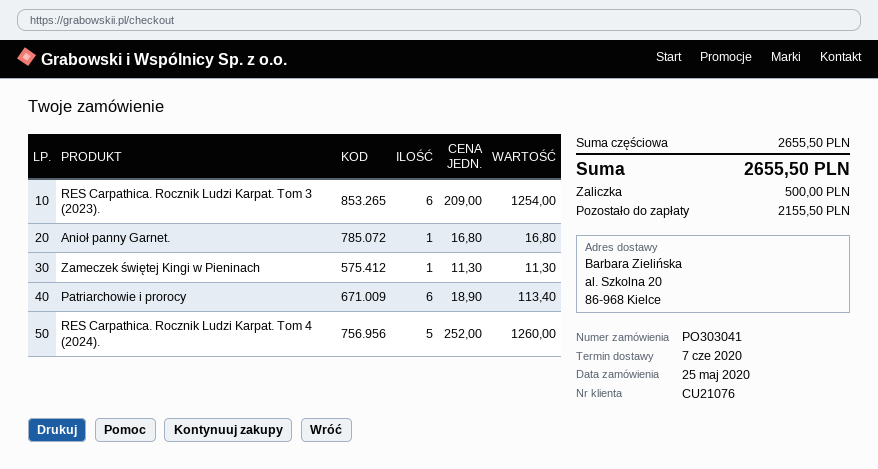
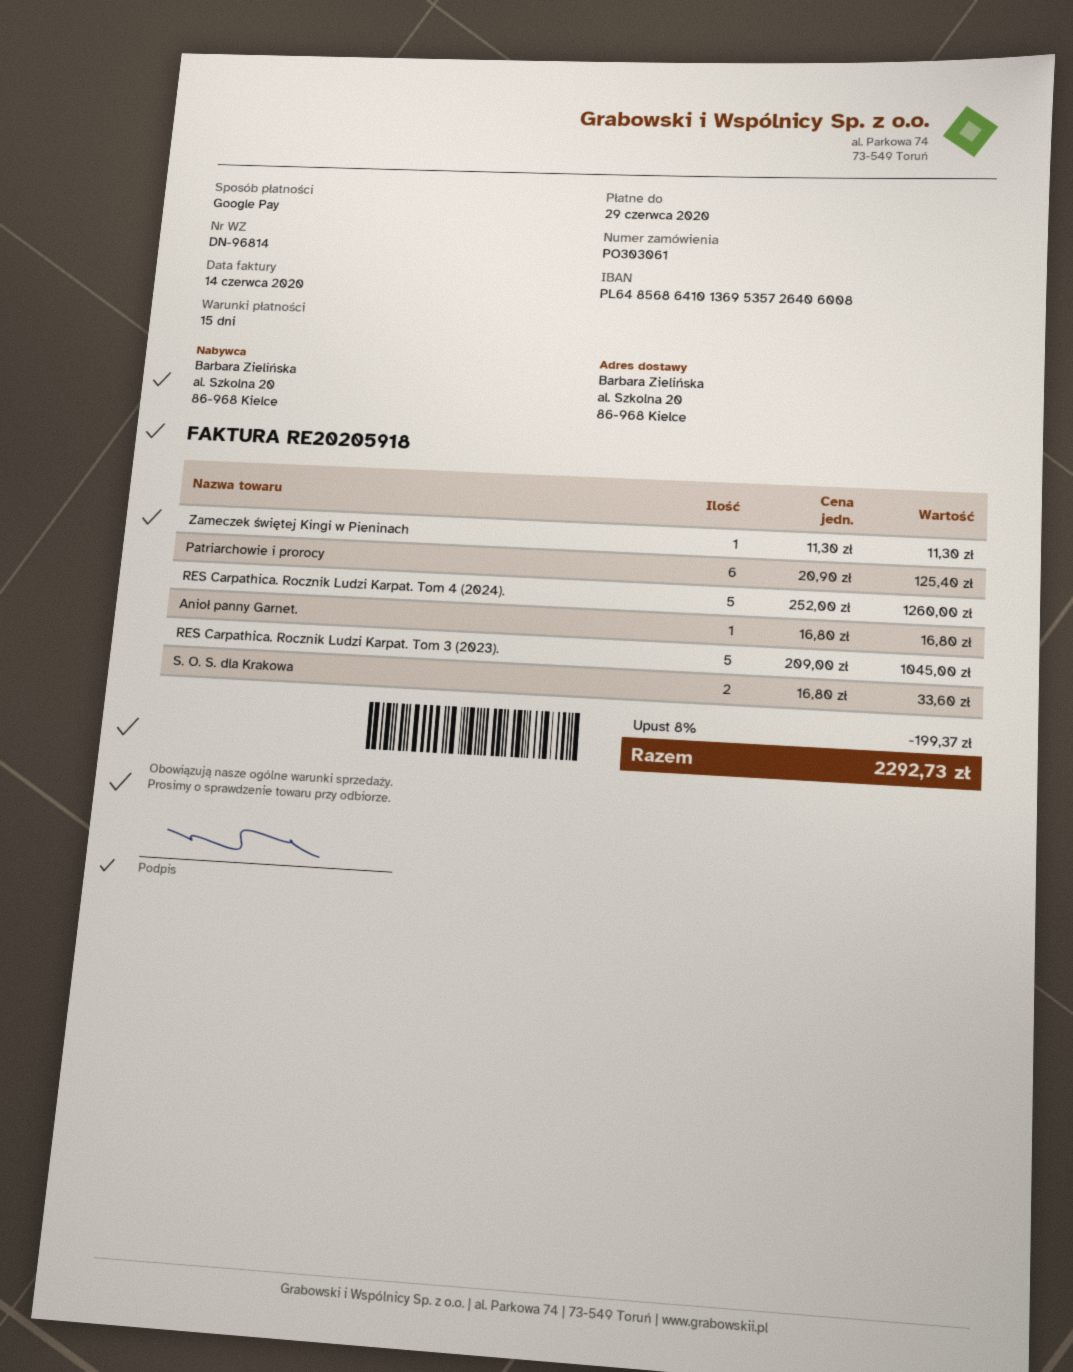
order number: PO303041 -> PO303061
RES Carpathica. Rocznik Ludzi Karpat. Tom 3 (2023).: 6 x 209.00 = 1254.00 -> 5 x 209.00 = 1045.00
Patriarchowie i prorocy: 6 x 18.90 = 113.40 -> 6 x 20.90 = 125.40
S. O. S. dla Krakowa: none -> 2 x 16.80 = 33.60
discount: none -> 8% = 199.37
total: 2655.50 -> 2292.73

